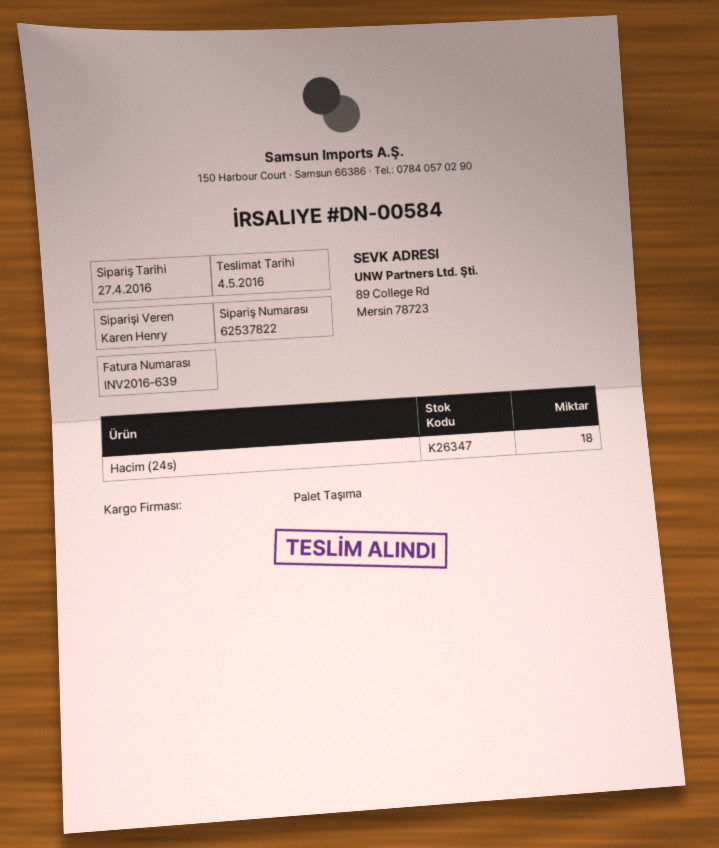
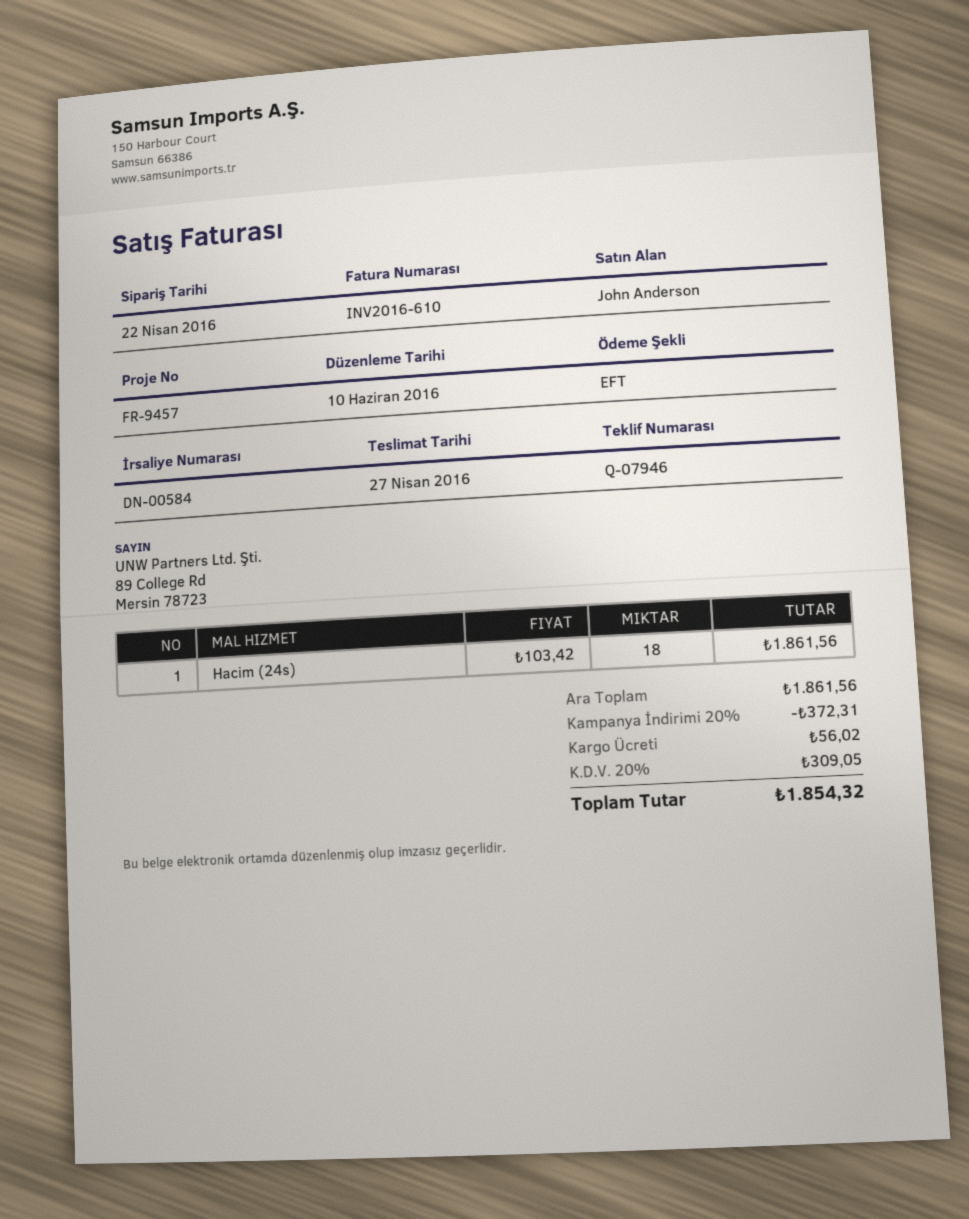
order date: 2016-04-27 -> 2016-04-22
delivery date: 2016-05-04 -> 2016-04-27
invoice number: INV2016-639 -> INV2016-610
ordered by: Karen Henry -> John Anderson

